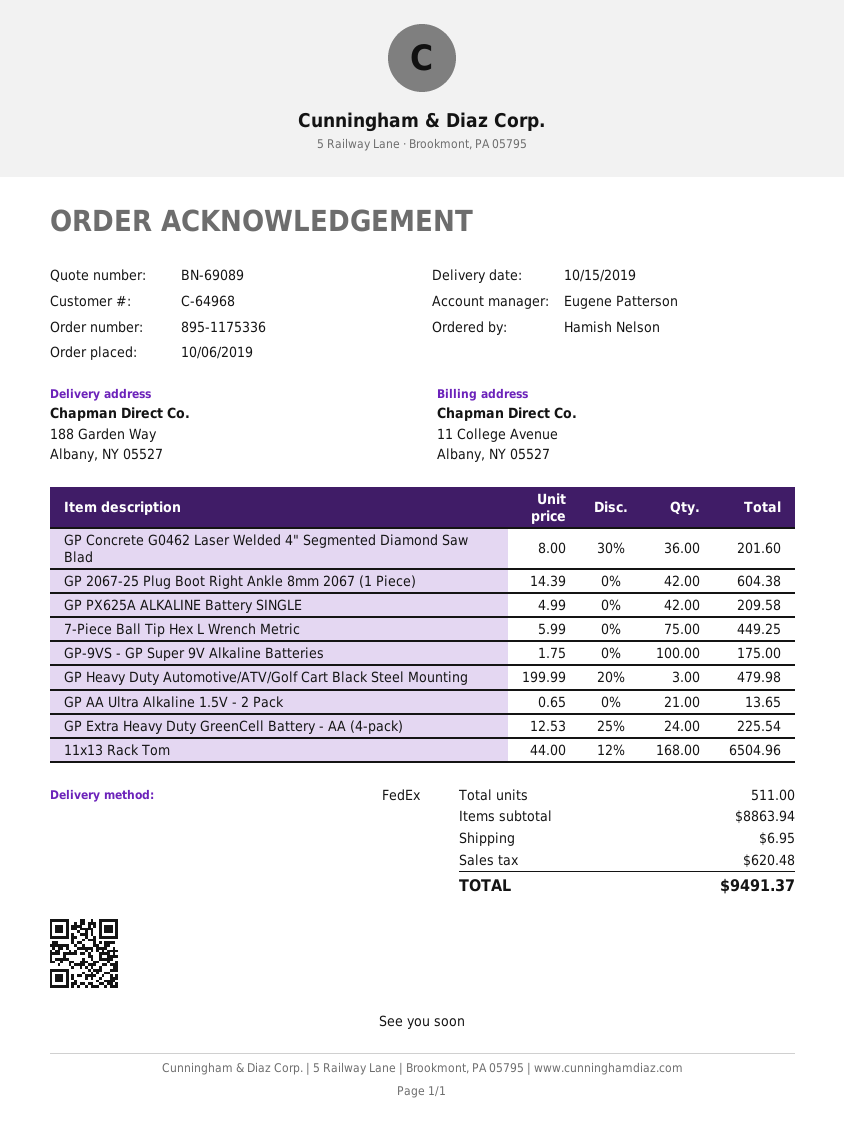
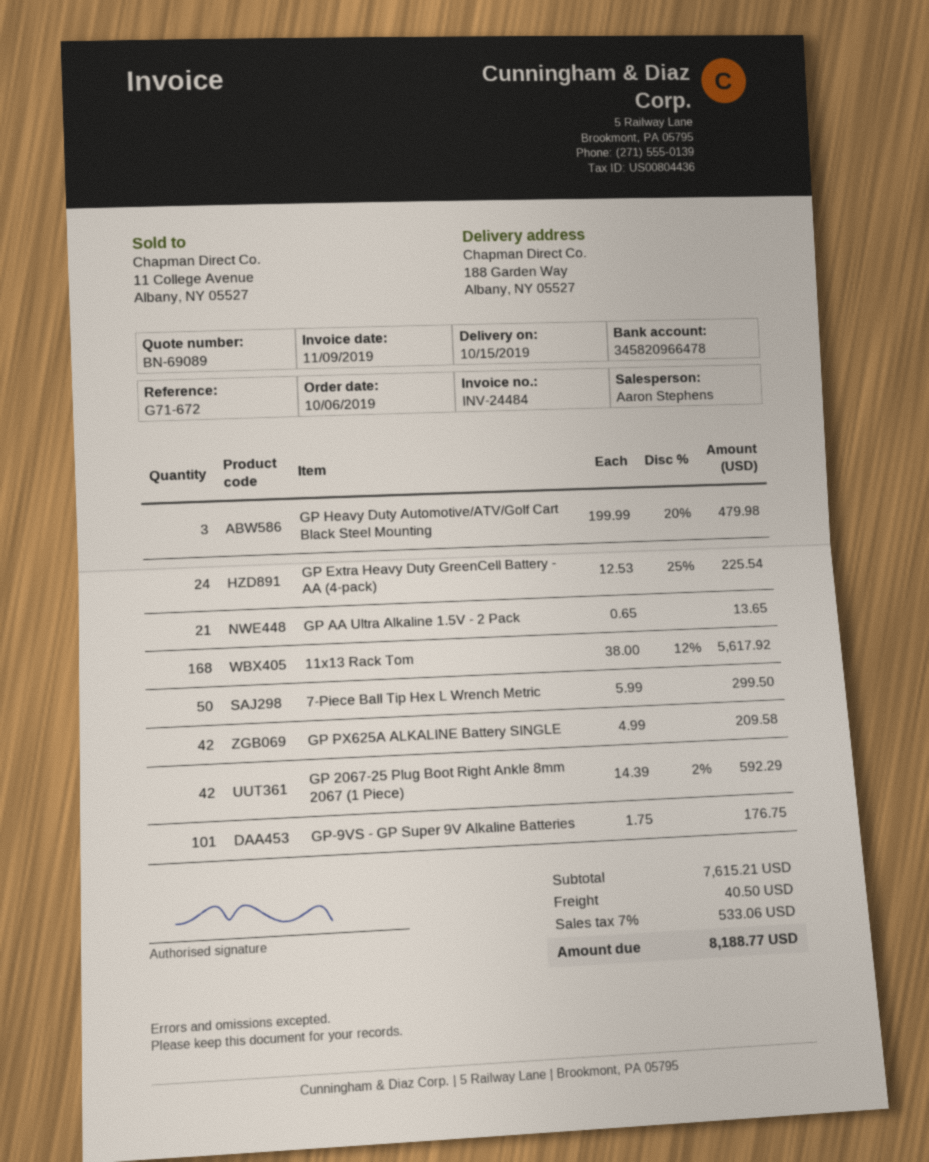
sales rep: Eugene Patterson -> Aaron Stephens
GP Concrete G0462 Laser Welded 4" Segmented Diamond Saw Blad: 36 x 8.00 - 30% = 201.60 -> none
GP 2067-25 Plug Boot Right Ankle 8mm 2067 (1 Piece): 42 x 14.39 = 604.38 -> 42 x 14.39 - 2% = 592.29
7-Piece Ball Tip Hex L Wrench Metric: 75 x 5.99 = 449.25 -> 50 x 5.99 = 299.50
GP-9VS - GP Super 9V Alkaline Batteries: 100 x 1.75 = 175.00 -> 101 x 1.75 = 176.75
11x13 Rack Tom: 168 x 44.00 - 12% = 6504.96 -> 168 x 38.00 - 12% = 5617.92
subtotal: 8863.94 -> 7615.21
shipping: 6.95 -> 40.50
tax: 620.48 -> 533.06
total: 9491.37 -> 8188.77

